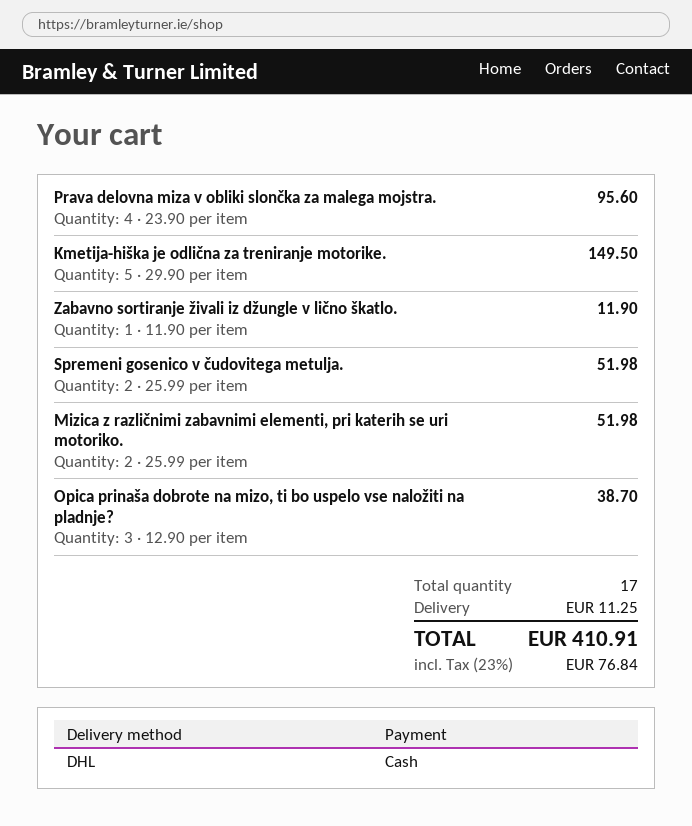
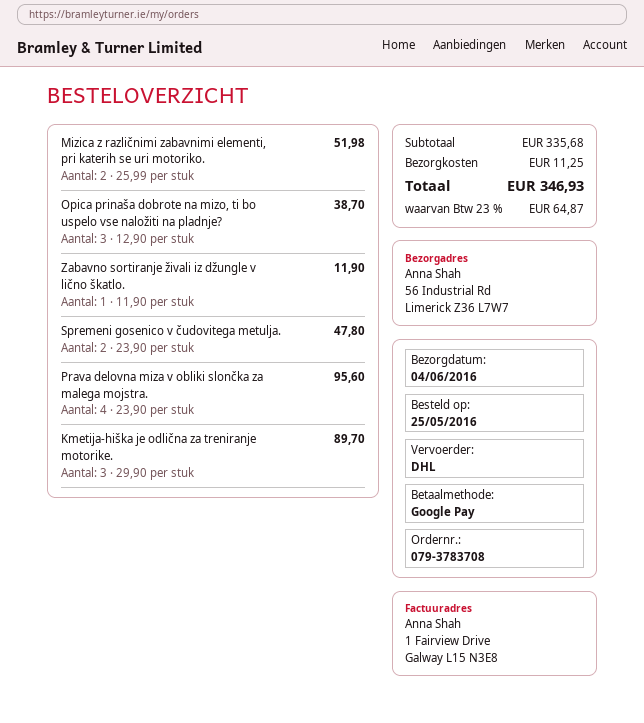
payment method: cash -> Google Pay
Kmetija-hiška je odlična za treniranje motorike.: 5 x 29.90 = 149.50 -> 3 x 29.90 = 89.70
Spremeni gosenico v čudovitega metulja.: 2 x 25.99 = 51.98 -> 2 x 23.90 = 47.80
tax: 23% = 76.84 -> 23% = 64.87
total: 410.91 -> 346.93

